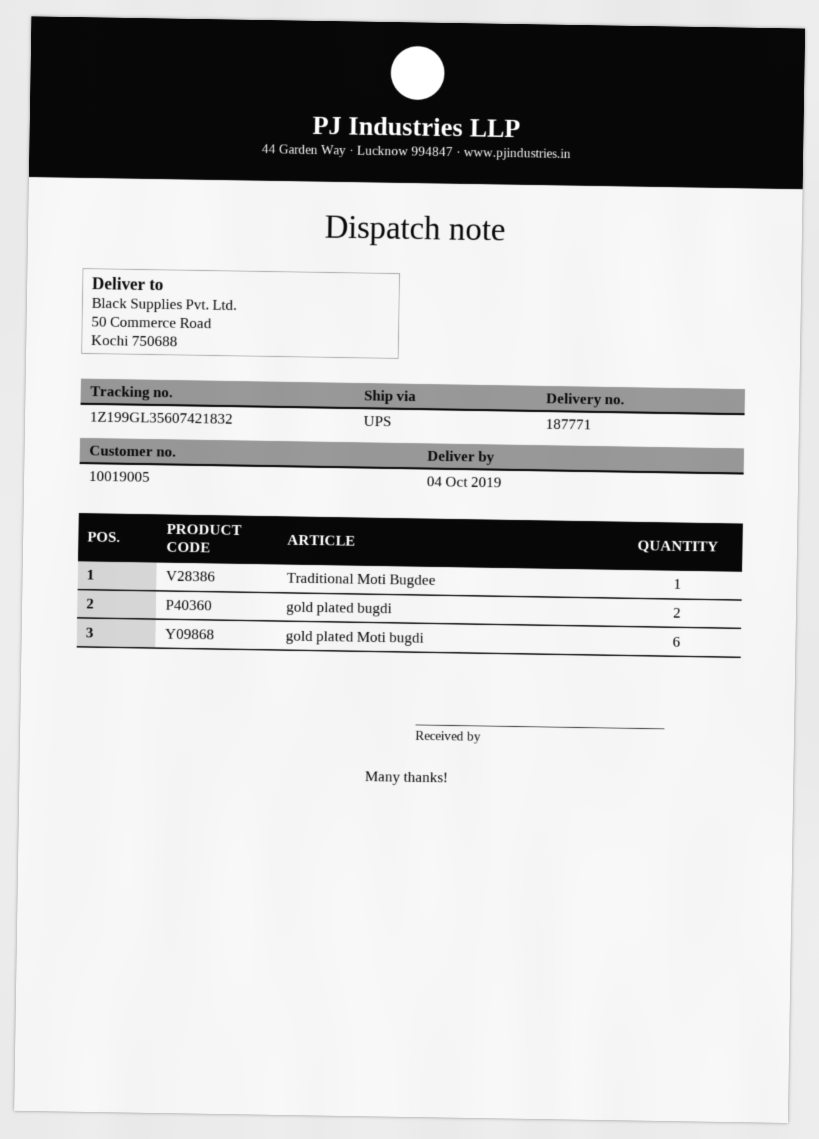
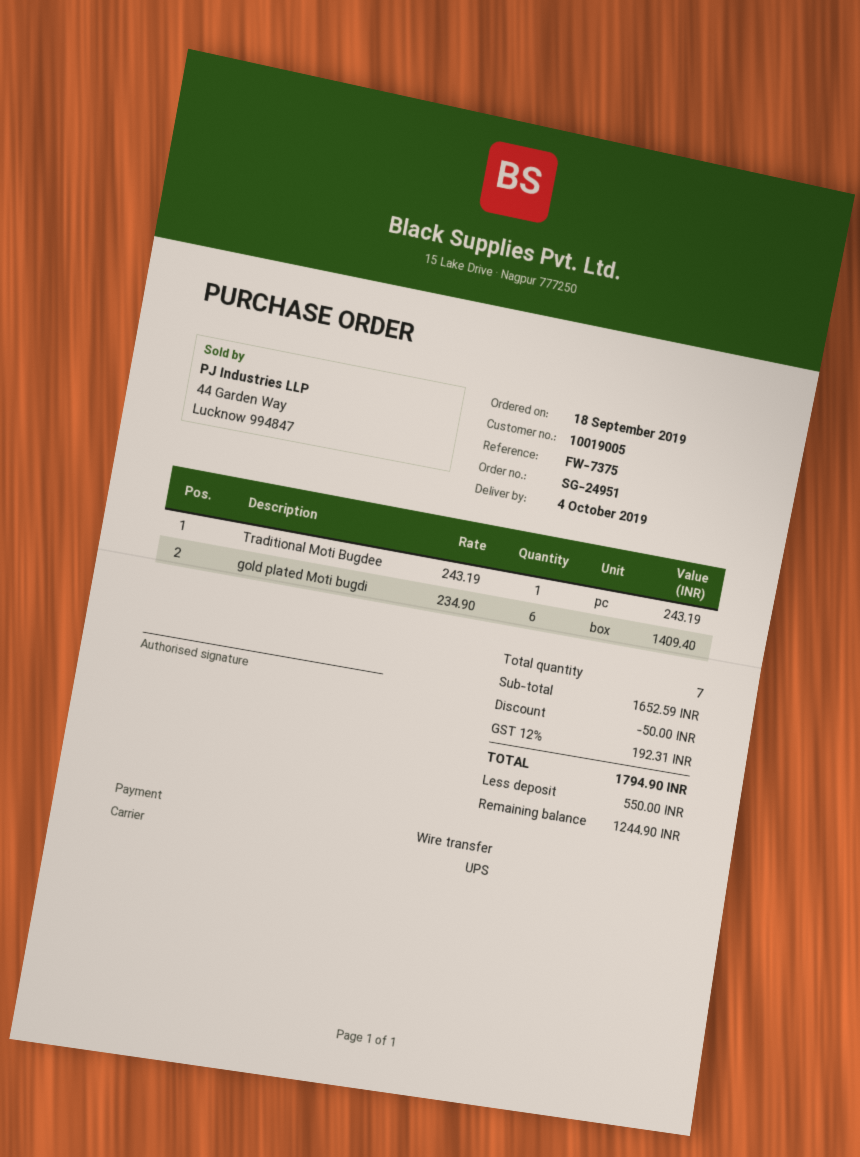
gold plated bugdi: 2 -> none

